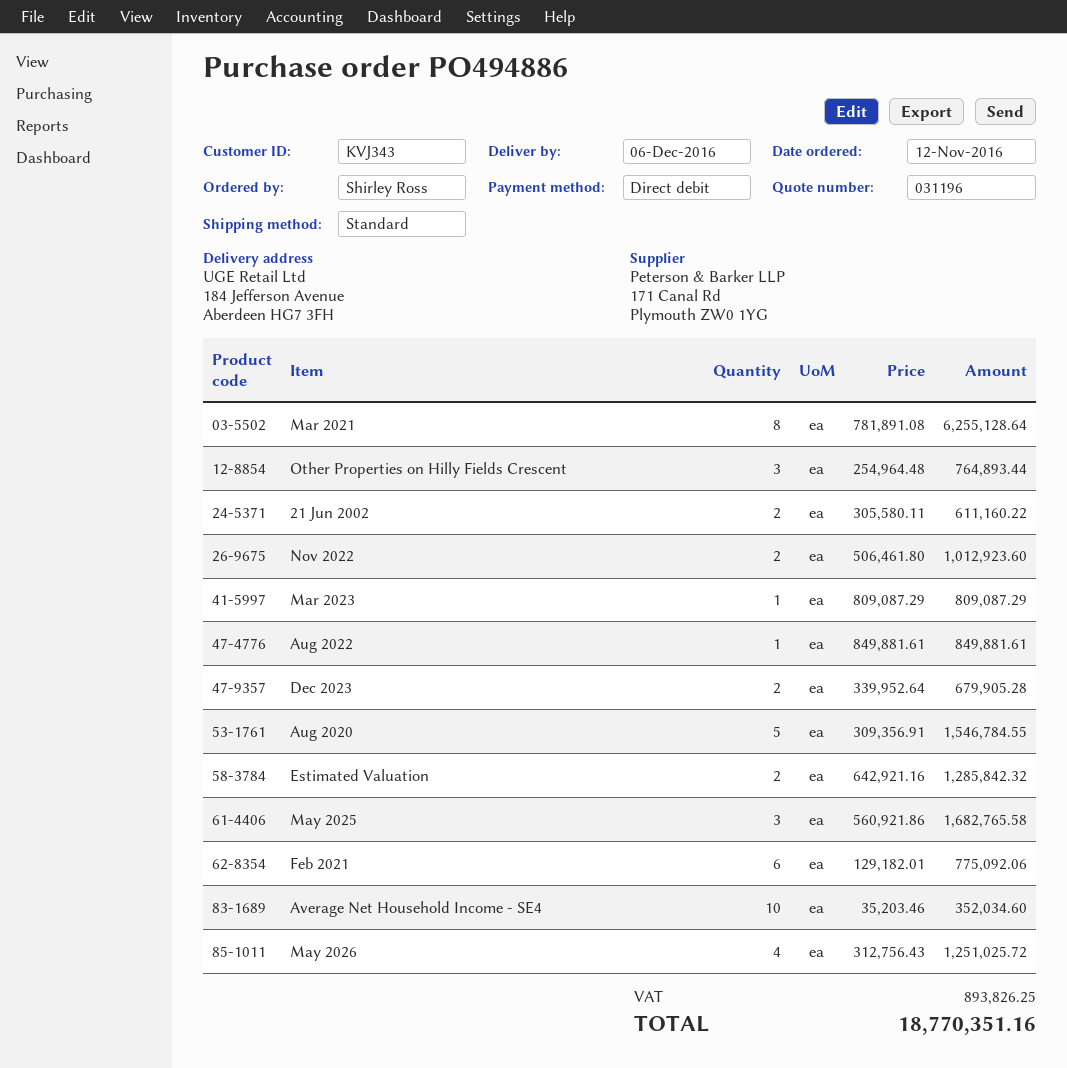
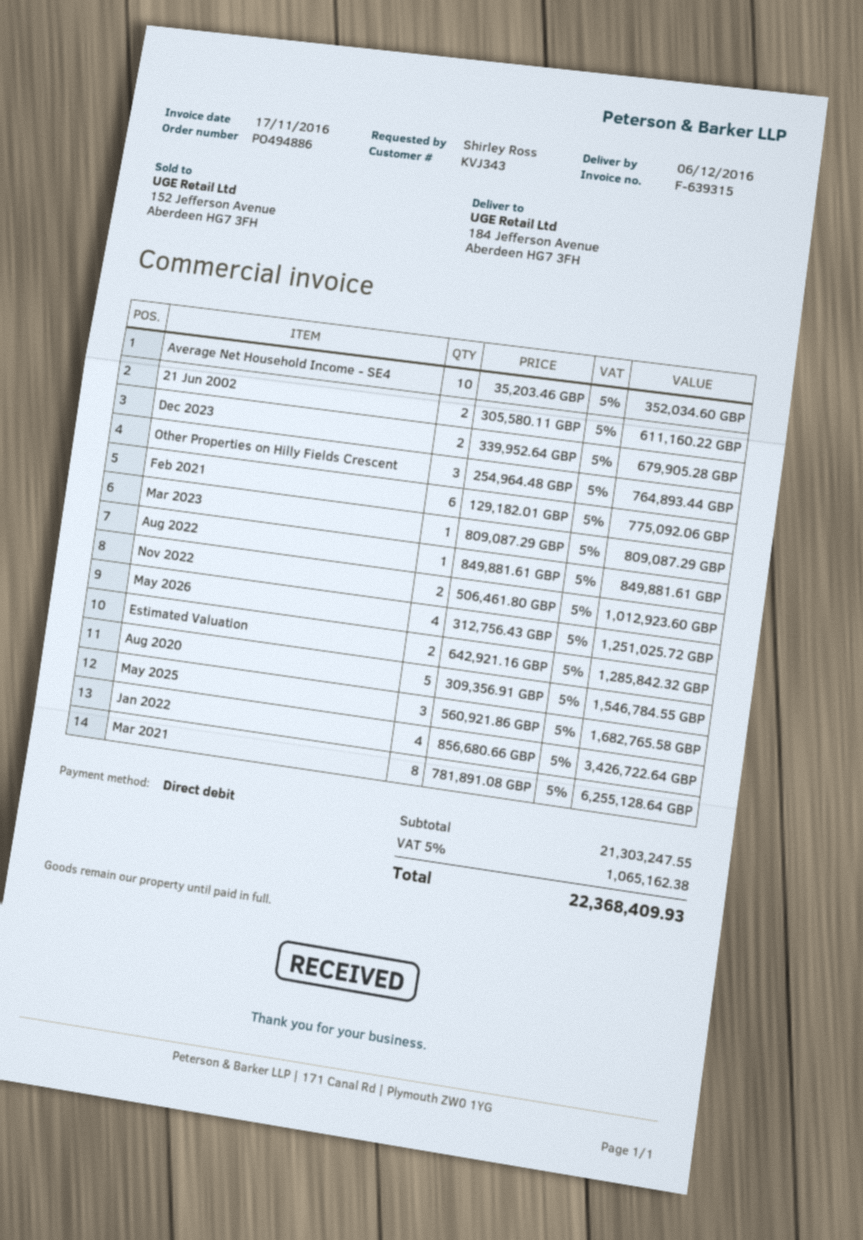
Jan 2022: none -> 4 x 856680.66 = 3426722.64
tax: 893826.25 -> 1065162.38
total: 18770351.16 -> 22368409.93

